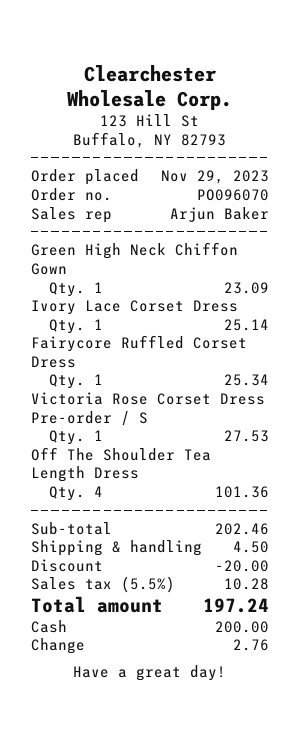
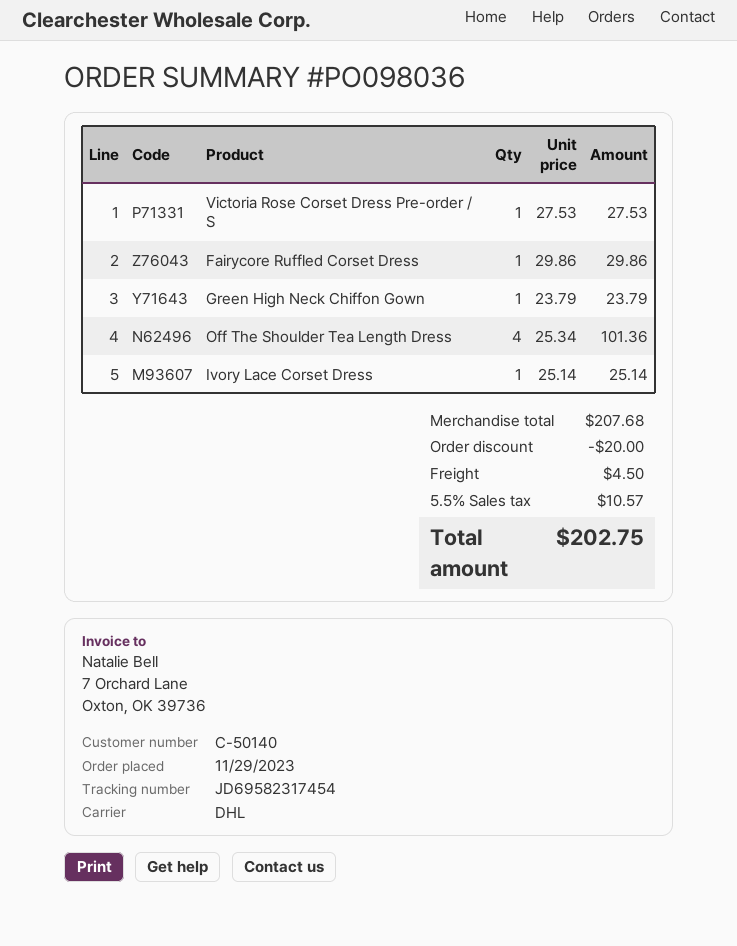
order number: PO096070 -> PO098036
Green High Neck Chiffon Gown: 1 for 23.09 -> 1 for 23.79
Fairycore Ruffled Corset Dress: 1 for 25.34 -> 1 for 29.86
subtotal: 202.46 -> 207.68
tax: 5.5% = 10.28 -> 5.5% = 10.57
total: 197.24 -> 202.75

